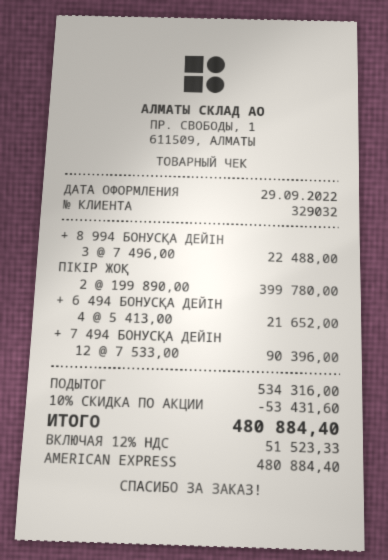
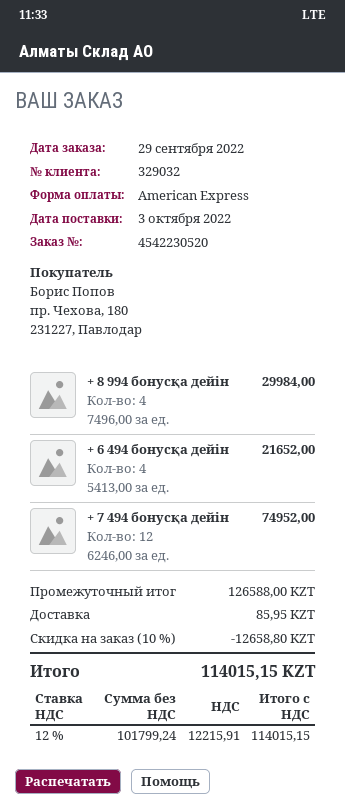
+ 8 994 БОНУСҚА ДЕЙІН: 3 x 7496.00 = 22488.00 -> 4 x 7496.00 = 29984.00
ПІКІР ЖОҚ: 2 x 199890.00 = 399780.00 -> none
+ 7 494 БОНУСҚА ДЕЙІН: 12 x 7533.00 = 90396.00 -> 12 x 6246.00 = 74952.00
subtotal: 534316.00 -> 126588.00
discount: 10% = 53431.60 -> 10% = 12658.80
shipping: none -> 85.95
tax: 12% = 51523.33 -> 12% = 12215.91
total: 480884.40 -> 114015.15

